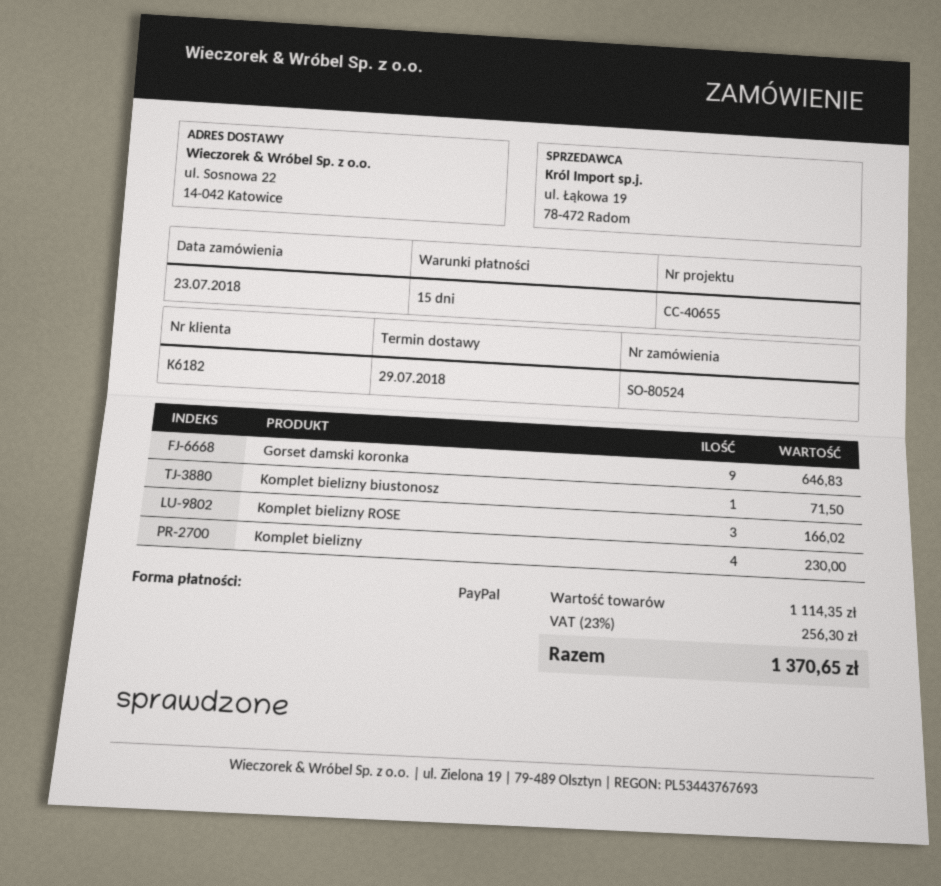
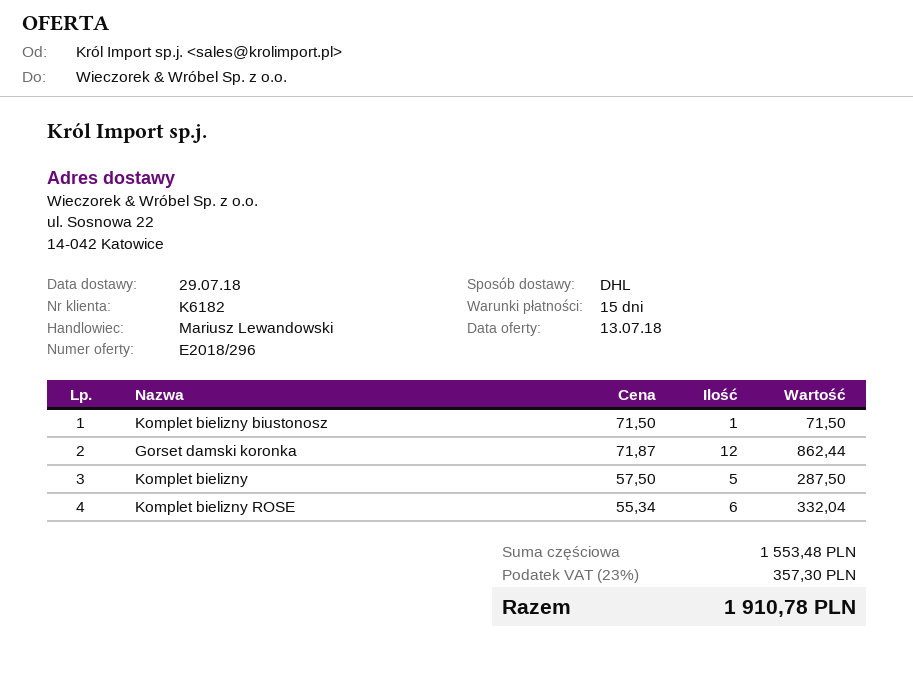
Gorset damski koronka: 9 for 646.83 -> 12 for 862.44
Komplet bielizny ROSE: 3 for 166.02 -> 6 for 332.04
Komplet bielizny: 4 for 230.00 -> 5 for 287.50
subtotal: 1114.35 -> 1553.48
tax: 23% = 256.30 -> 23% = 357.30
total: 1370.65 -> 1910.78

